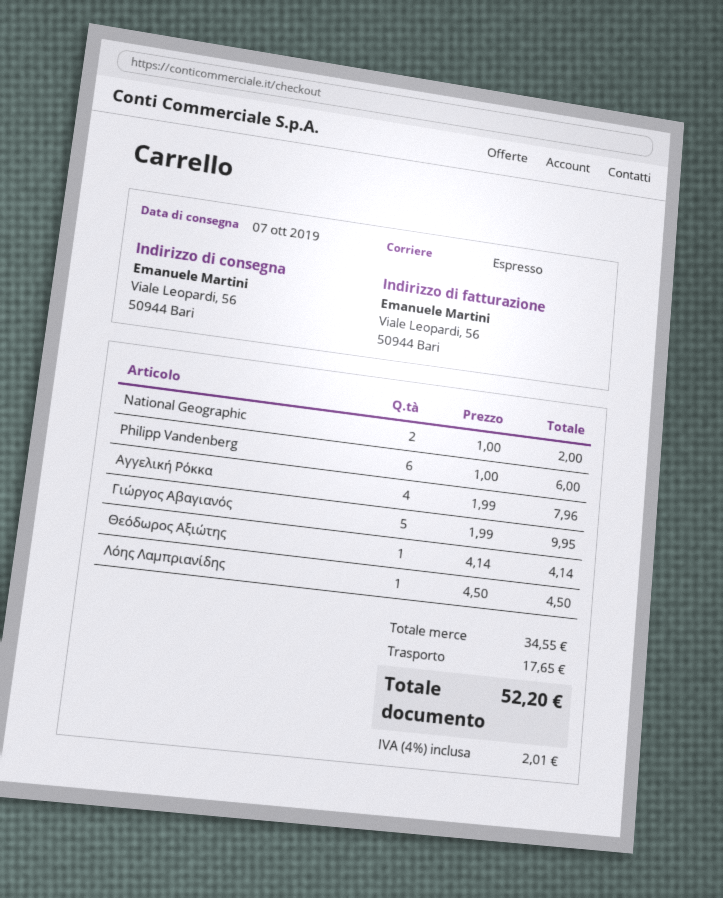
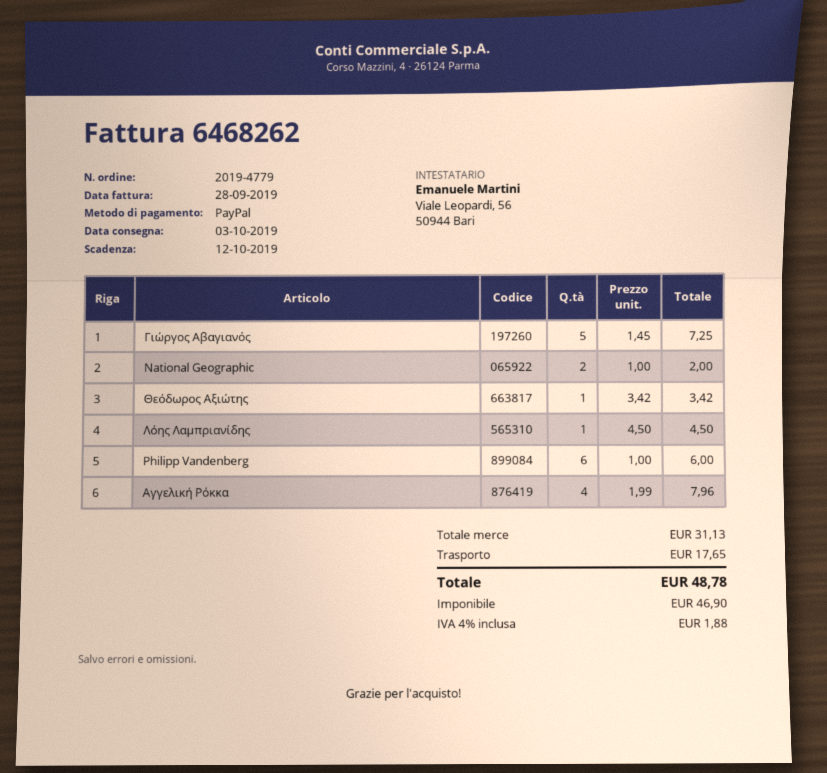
delivery date: 2019-10-07 -> 2019-10-03
Γιώργος Αβαγιανός: 5 x 1.99 = 9.95 -> 5 x 1.45 = 7.25
Θεόδωρος Αξιώτης: 1 x 4.14 = 4.14 -> 1 x 3.42 = 3.42
subtotal: 34.55 -> 31.13
tax: 4% = 2.01 -> 4% = 1.88
total: 52.20 -> 48.78

